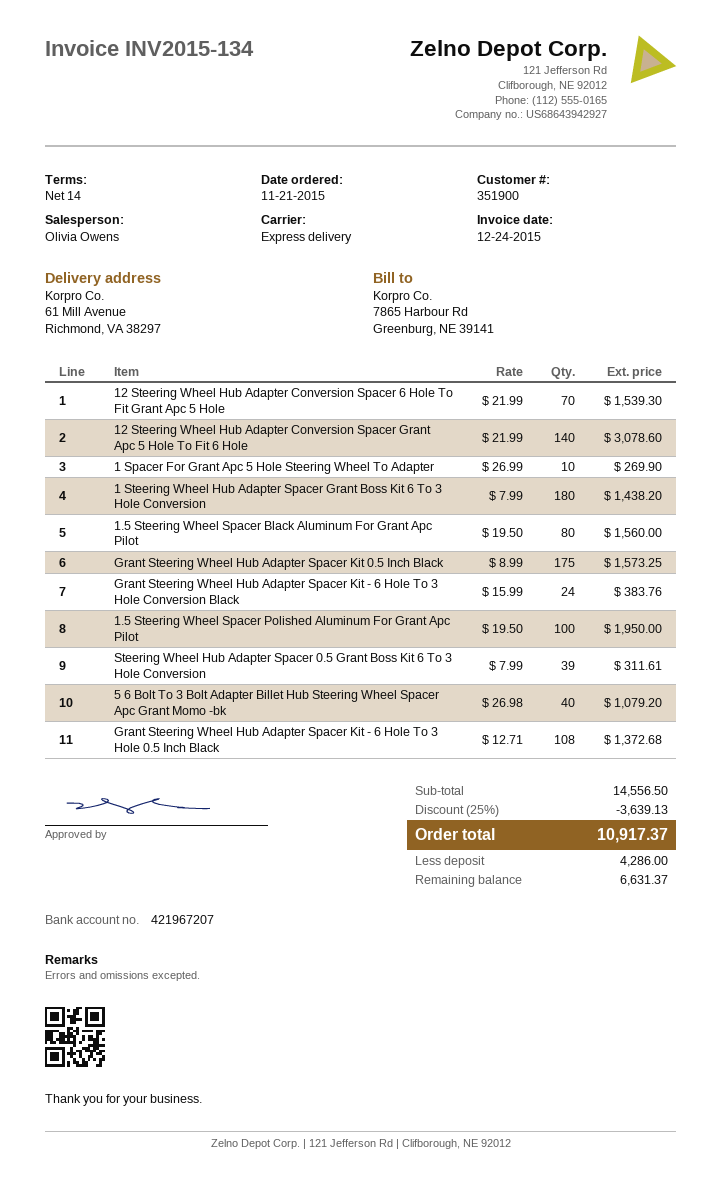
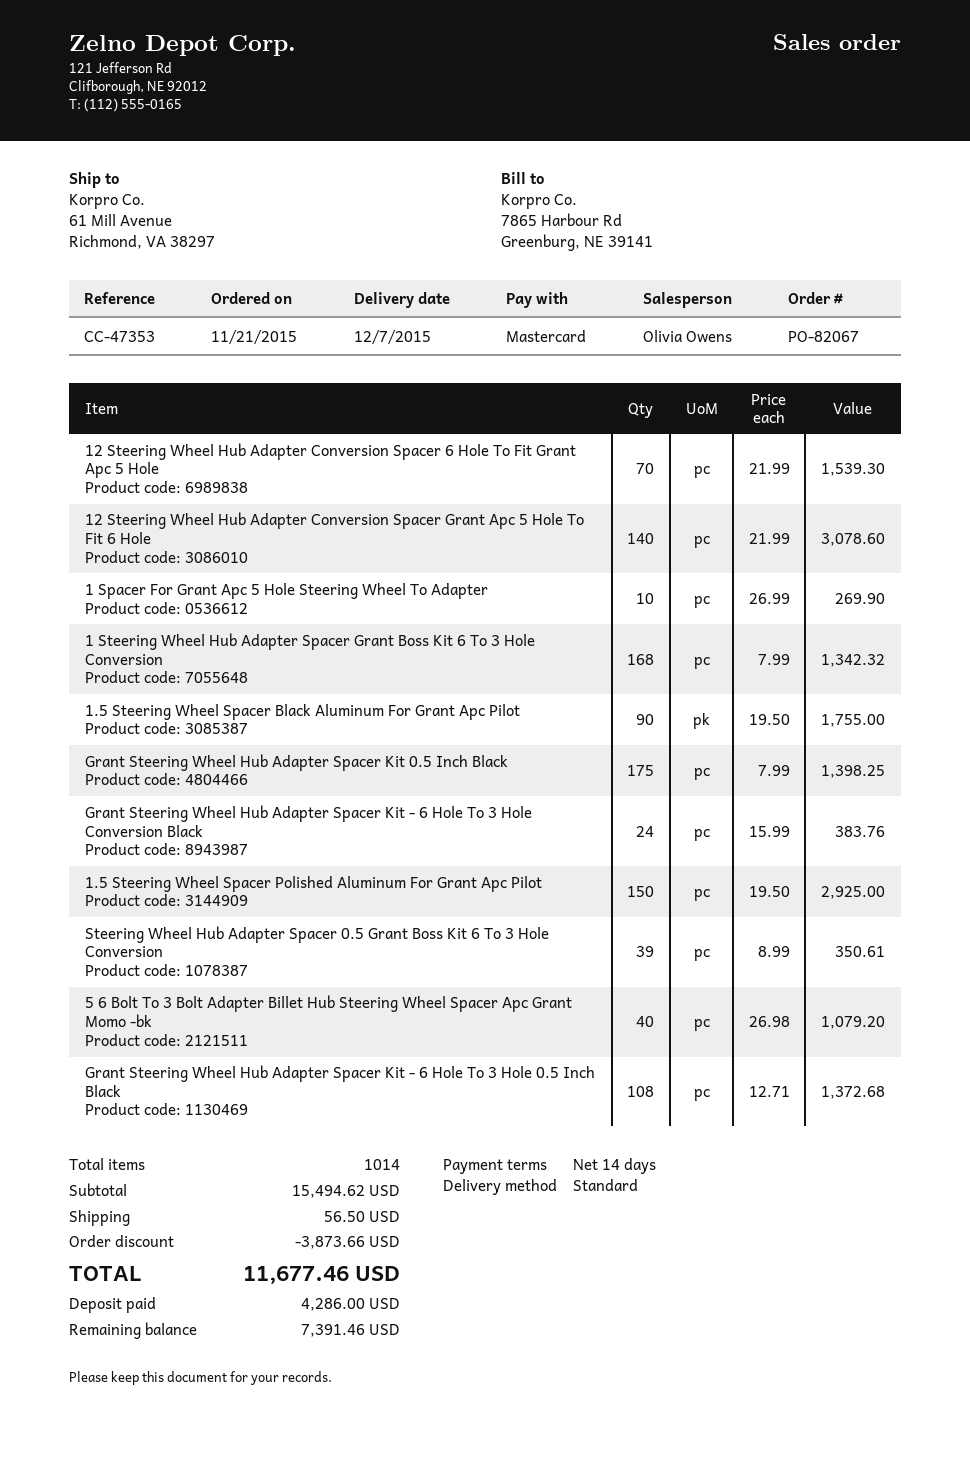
shipping method: express -> standard
1 Steering Wheel Hub Adapter Spacer Grant Boss Kit 6 To 3 Hole Conversion: 180 x 7.99 = 1438.20 -> 168 x 7.99 = 1342.32
1.5 Steering Wheel Spacer Black Aluminum For Grant Apc Pilot: 80 x 19.50 = 1560.00 -> 90 x 19.50 = 1755.00
Grant Steering Wheel Hub Adapter Spacer Kit 0.5 Inch Black: 175 x 8.99 = 1573.25 -> 175 x 7.99 = 1398.25
1.5 Steering Wheel Spacer Polished Aluminum For Grant Apc Pilot: 100 x 19.50 = 1950.00 -> 150 x 19.50 = 2925.00
Steering Wheel Hub Adapter Spacer 0.5 Grant Boss Kit 6 To 3 Hole Conversion: 39 x 7.99 = 311.61 -> 39 x 8.99 = 350.61
subtotal: 14556.50 -> 15494.62
discount: 3639.13 -> 3873.66
shipping: none -> 56.50
total: 10917.37 -> 11677.46
balance: 6631.37 -> 7391.46

